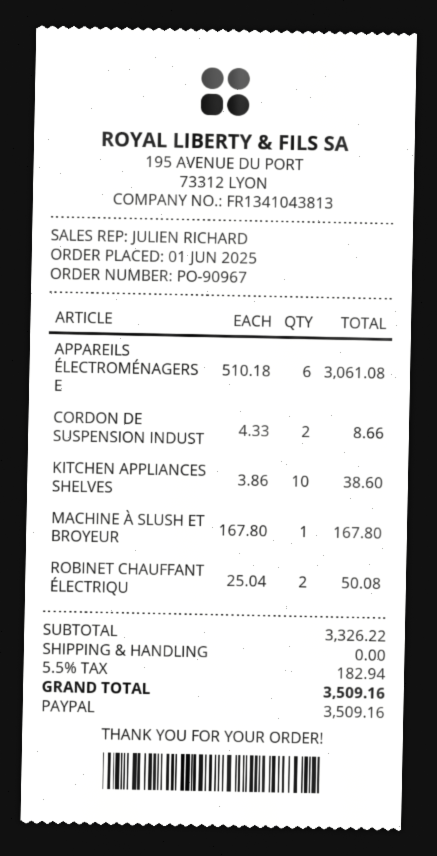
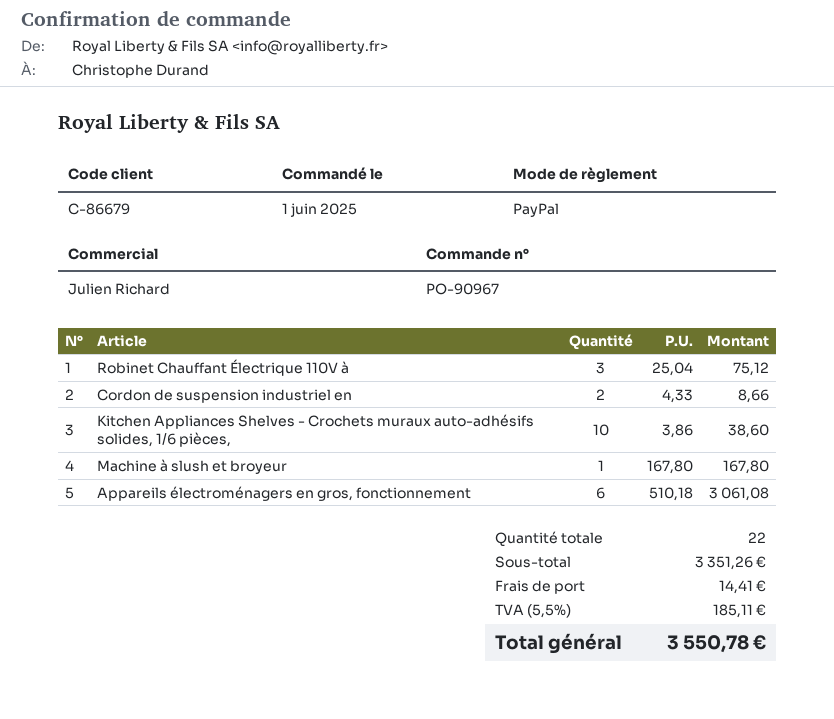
ROBINET CHAUFFANT ÉLECTRIQU: 2 x 25.04 = 50.08 -> 3 x 25.04 = 75.12
subtotal: 3326.22 -> 3351.26
shipping: 0.00 -> 14.41
tax: 5.5% = 182.94 -> 5.5% = 185.11
total: 3509.16 -> 3550.78

